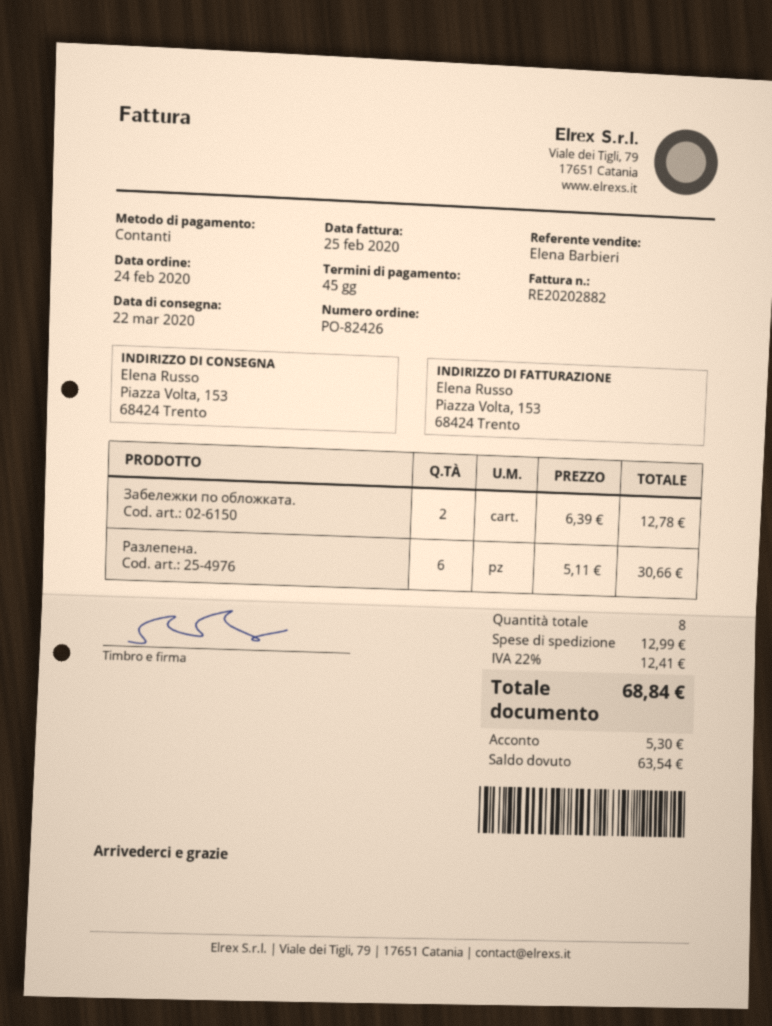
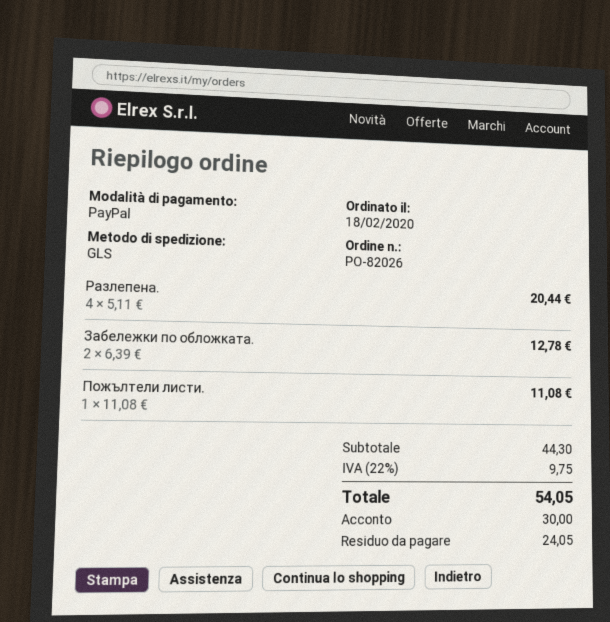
order number: PO-82426 -> PO-82026
order date: 2020-02-24 -> 2020-02-18
payment method: cash -> PayPal
Разлепена.: 6 x 5.11 = 30.66 -> 4 x 5.11 = 20.44
Пожълтели листи.: none -> 1 x 11.08 = 11.08
shipping: 12.99 -> none
tax: 22% = 12.41 -> 22% = 9.75
total: 68.84 -> 54.05
deposit: 5.30 -> 30.00
balance: 63.54 -> 24.05

